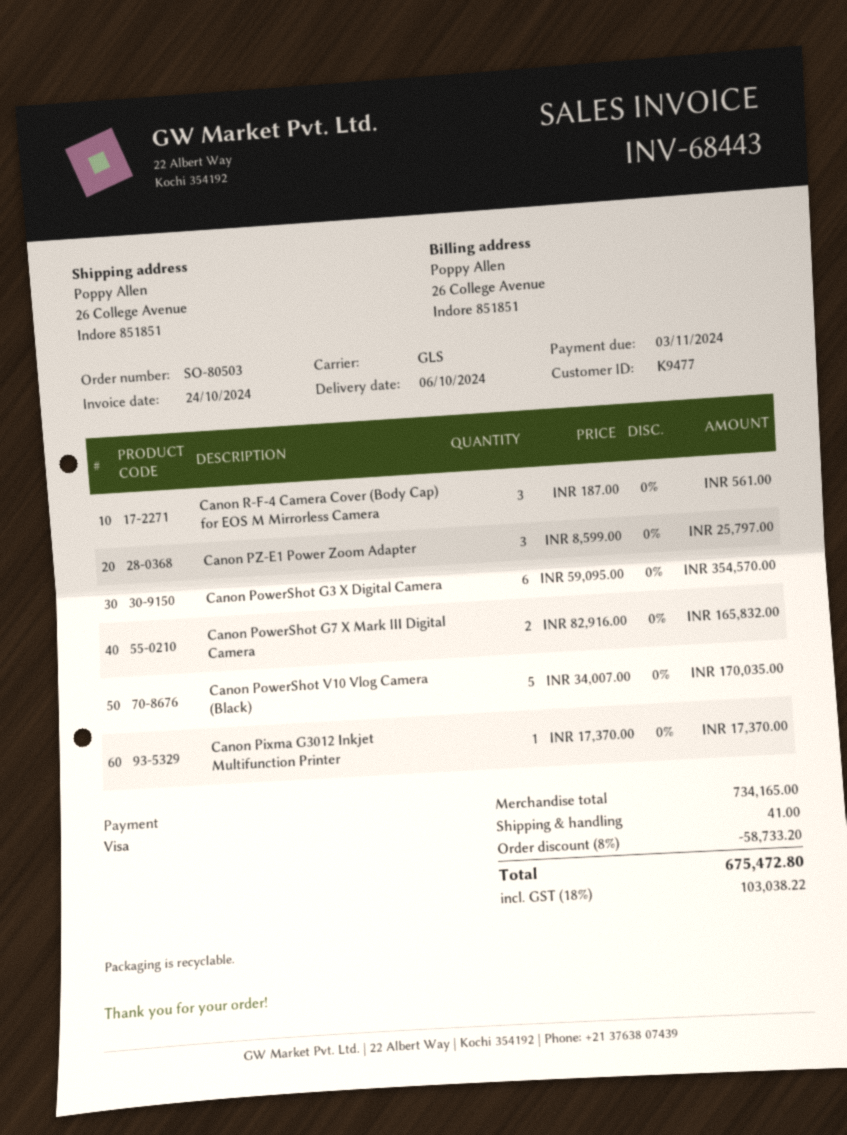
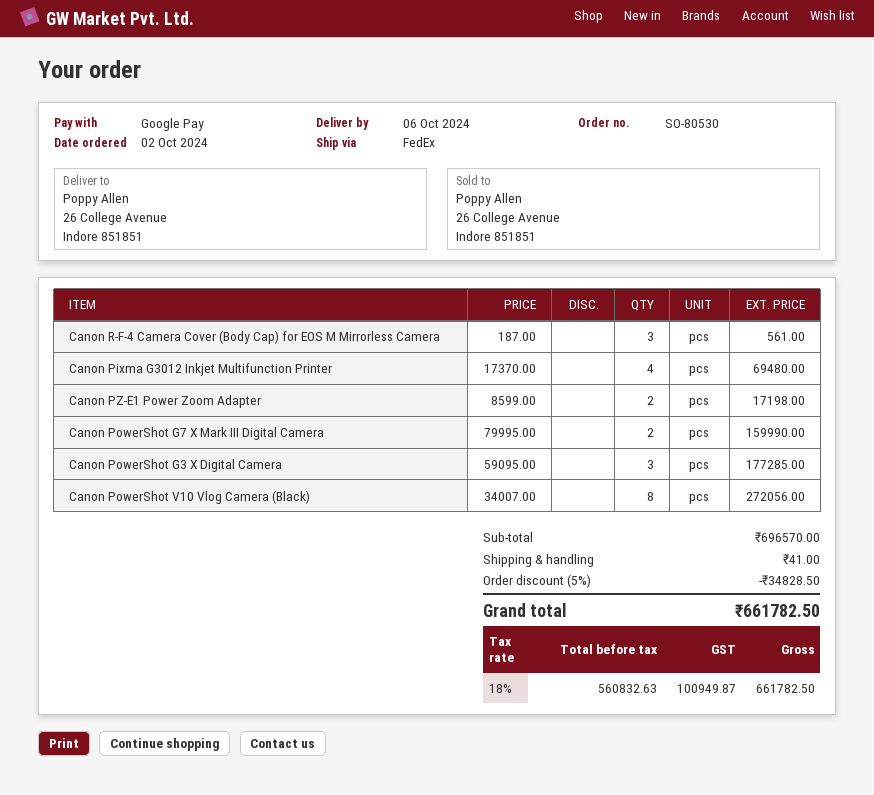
order number: SO-80503 -> SO-80530
payment method: Visa -> Google Pay
shipping method: GLS -> FedEx
Canon PZ-E1 Power Zoom Adapter: 3 x 8599.00 = 25797.00 -> 2 x 8599.00 = 17198.00
Canon PowerShot G3 X Digital Camera: 6 x 59095.00 = 354570.00 -> 3 x 59095.00 = 177285.00
Canon PowerShot G7 X Mark III Digital Camera: 2 x 82916.00 = 165832.00 -> 2 x 79995.00 = 159990.00
Canon PowerShot V10 Vlog Camera (Black): 5 x 34007.00 = 170035.00 -> 8 x 34007.00 = 272056.00
Canon Pixma G3012 Inkjet Multifunction Printer: 1 x 17370.00 = 17370.00 -> 4 x 17370.00 = 69480.00
subtotal: 734165.00 -> 696570.00
discount: 8% = 58733.20 -> 5% = 34828.50
tax: 18% = 103038.22 -> 18% = 100949.87
total: 675472.80 -> 661782.50

